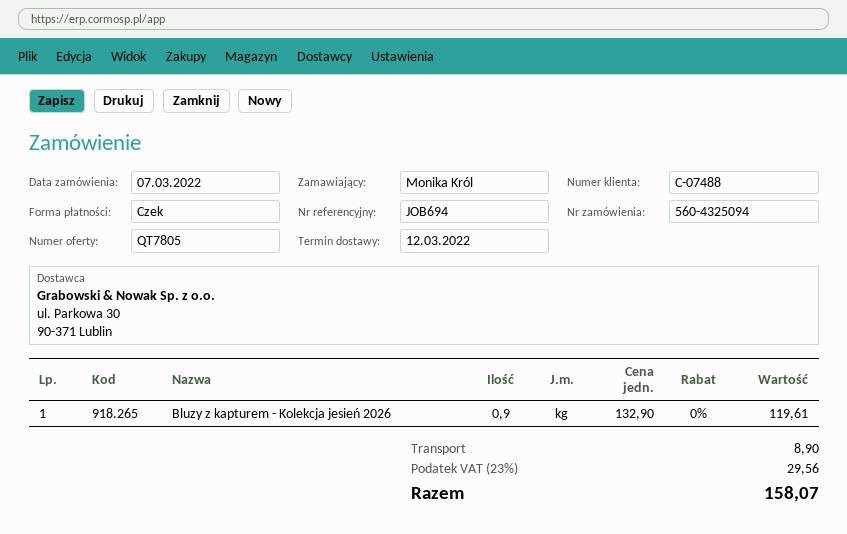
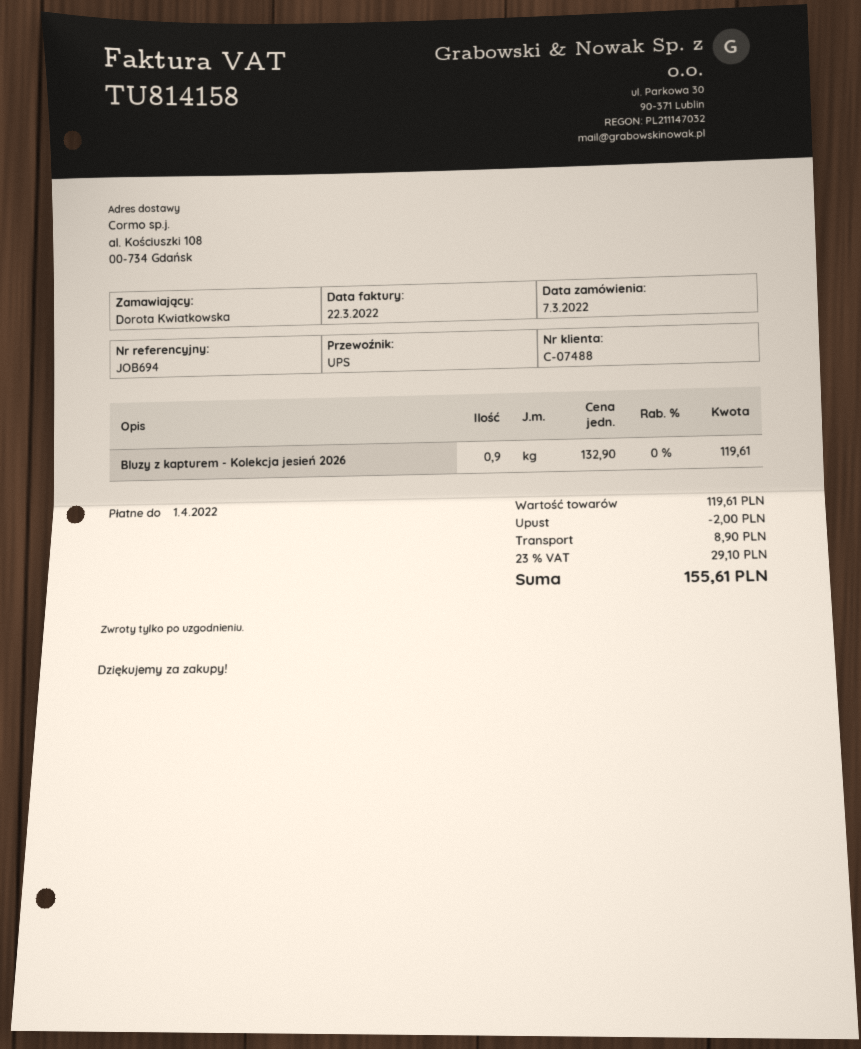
ordered by: Monika Król -> Dorota Kwiatkowska
discount: none -> 2.00
tax: 23% = 29.56 -> 23% = 29.10
total: 158.07 -> 155.61

